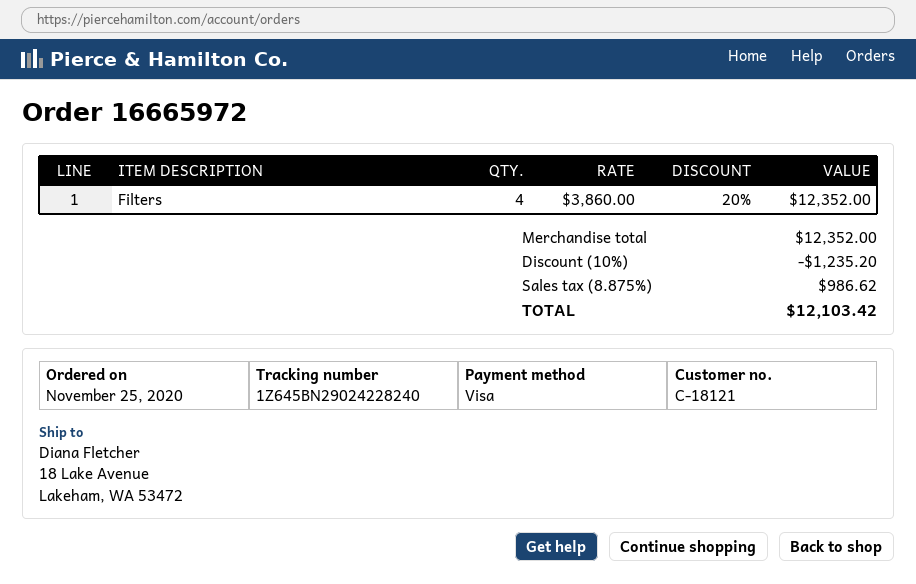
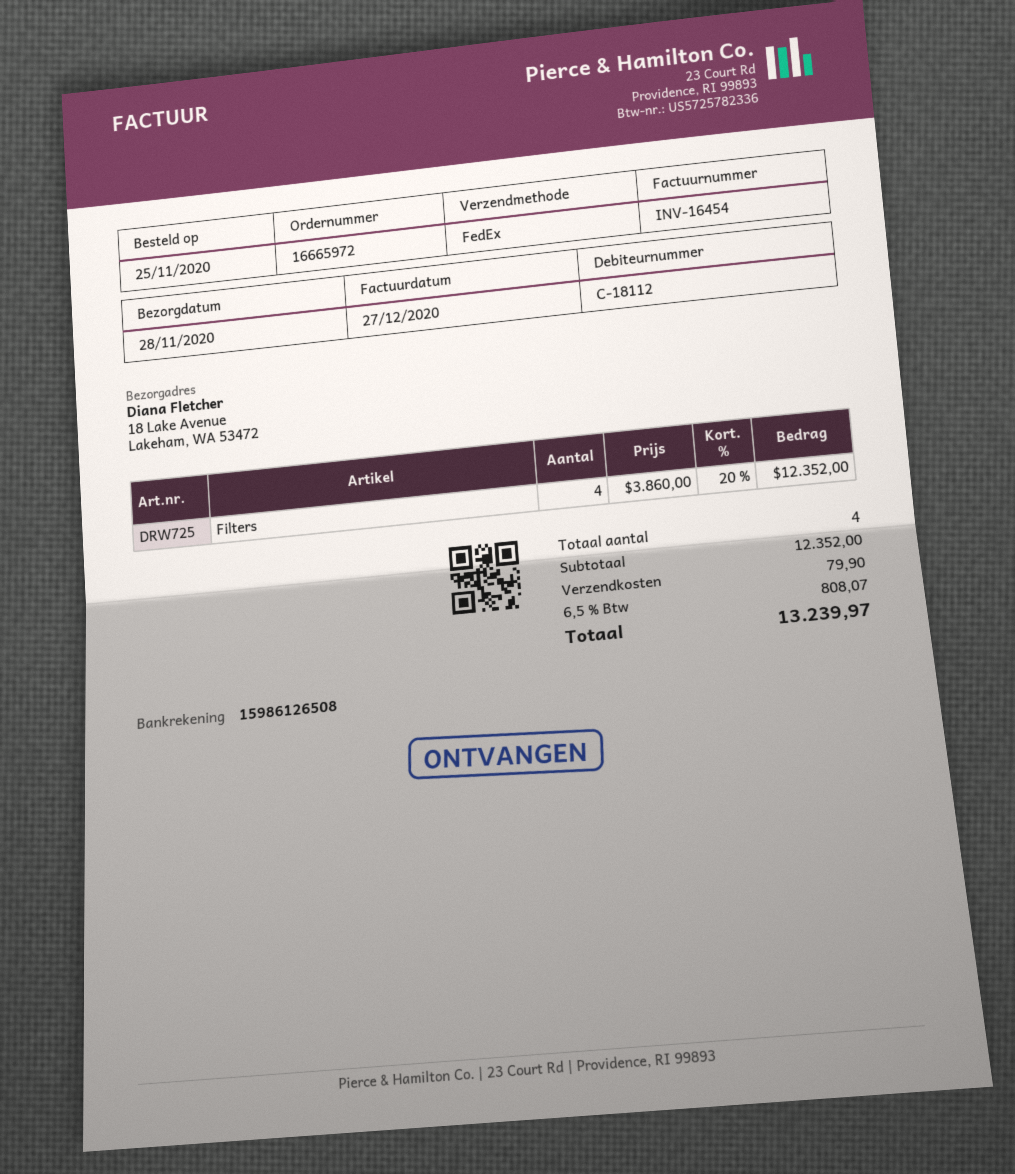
customer number: C-18121 -> C-18112
discount: 10% = 1235.20 -> none
shipping: none -> 79.90
tax: 8.875% = 986.62 -> 6.5% = 808.07
total: 12103.42 -> 13239.97

